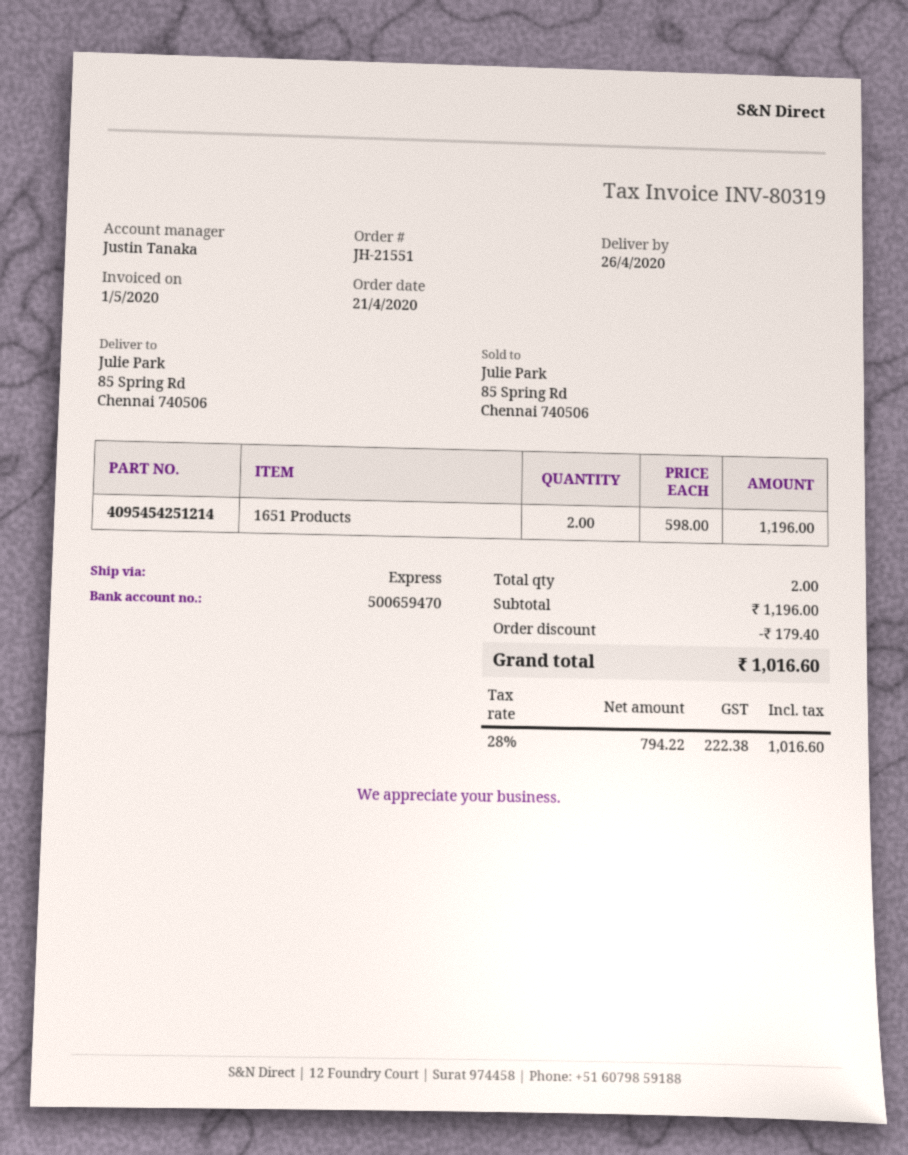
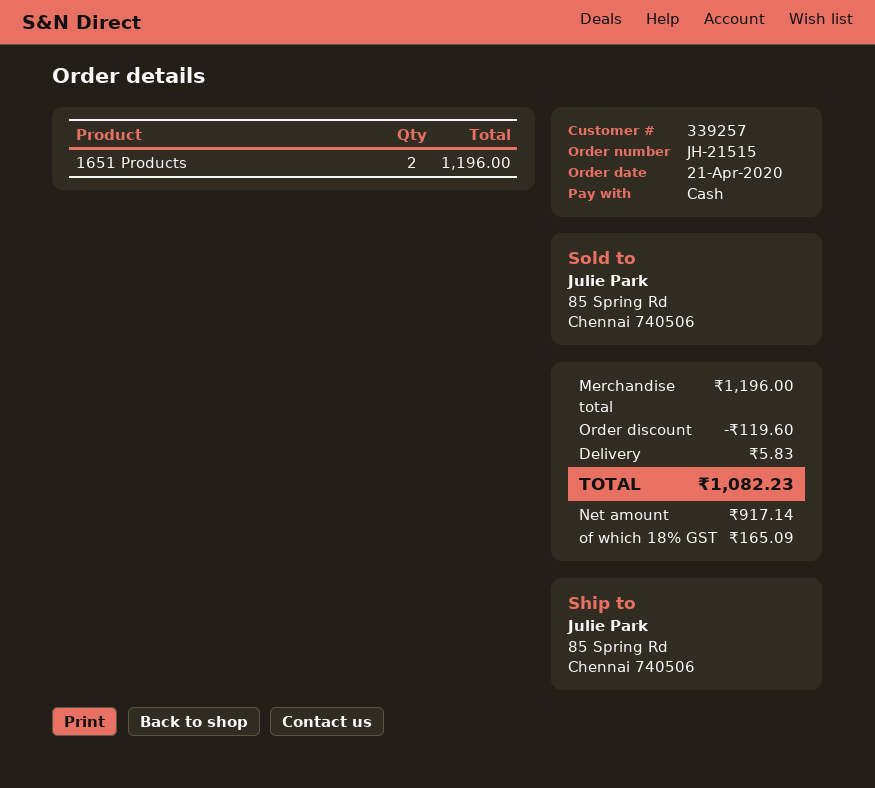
order number: JH-21551 -> JH-21515
discount: 179.40 -> 119.60
shipping: none -> 5.83
net: 794.22 -> 917.14
tax: 28% = 222.38 -> 18% = 165.09
total: 1016.60 -> 1082.23

